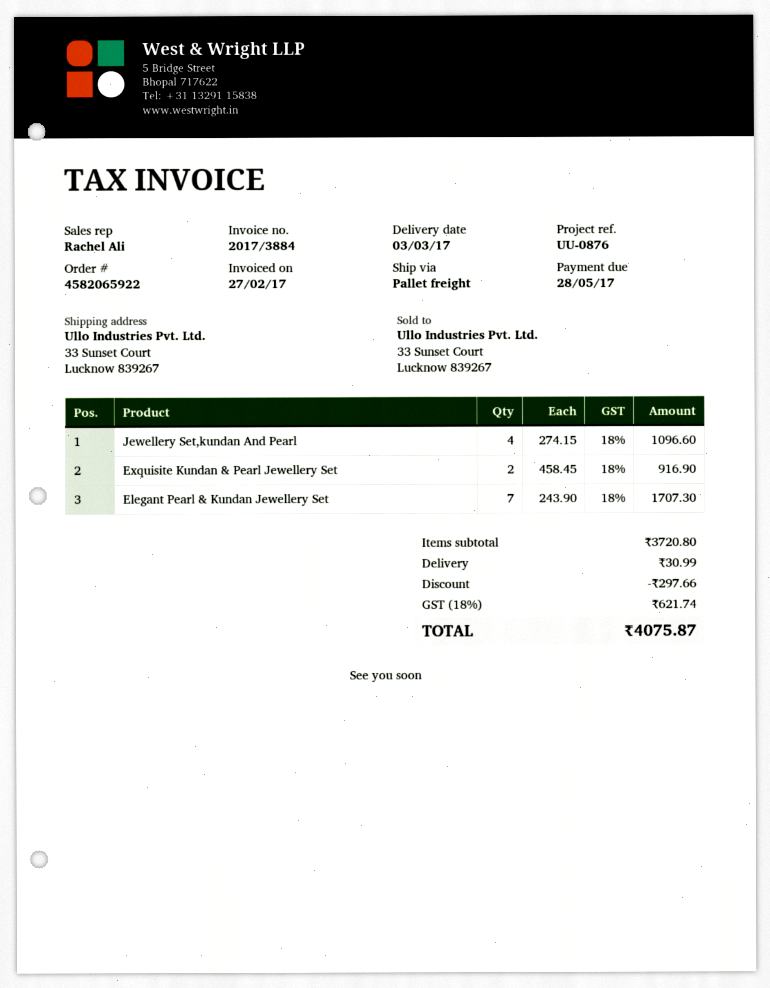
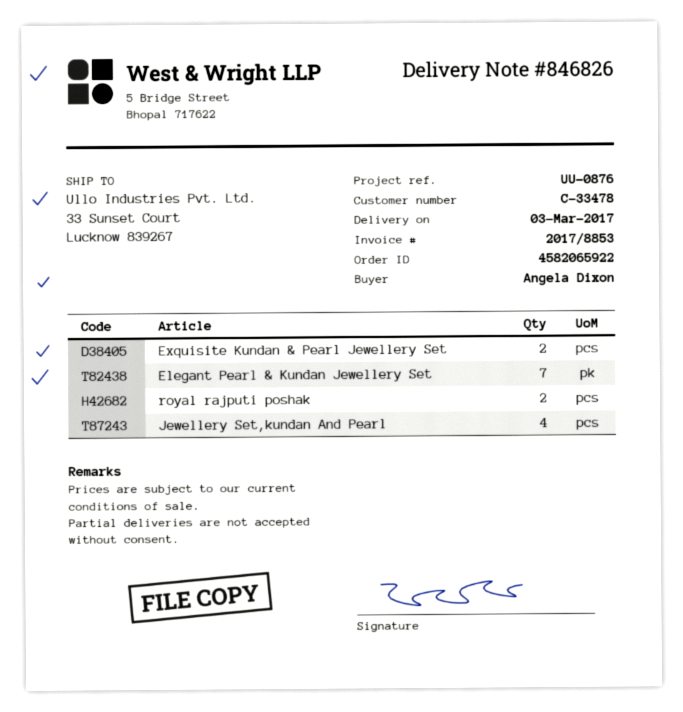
invoice number: 2017/3884 -> 2017/8853
royal rajputi poshak: none -> 2

